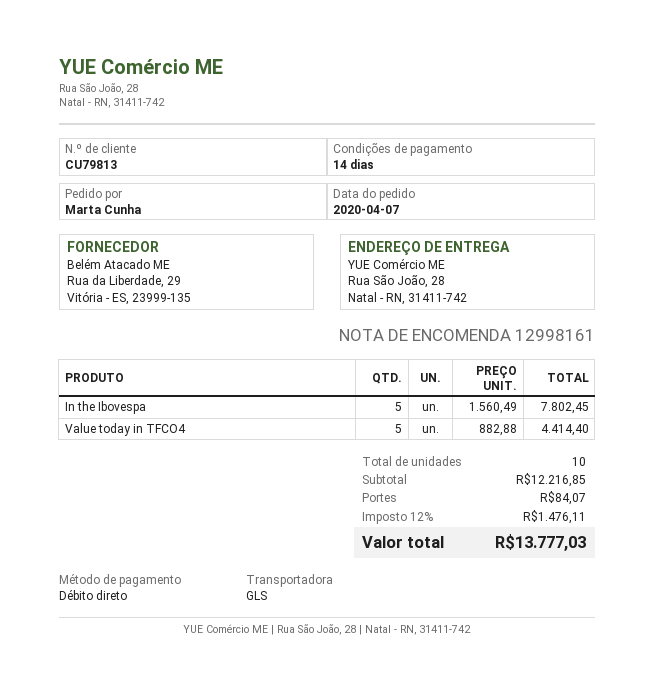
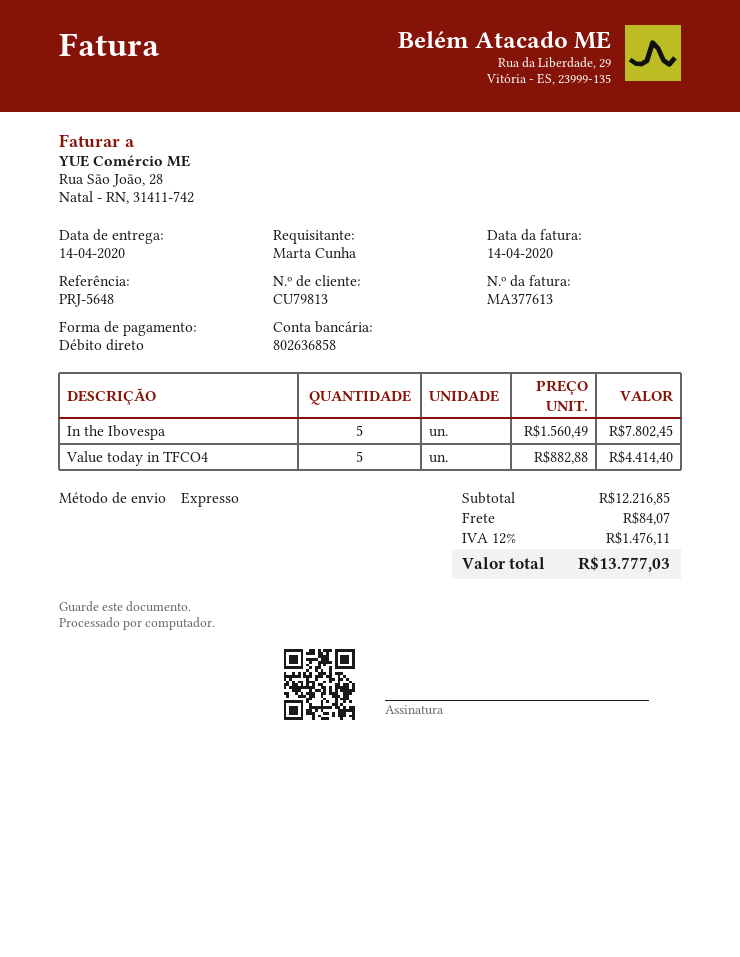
shipping method: GLS -> express

